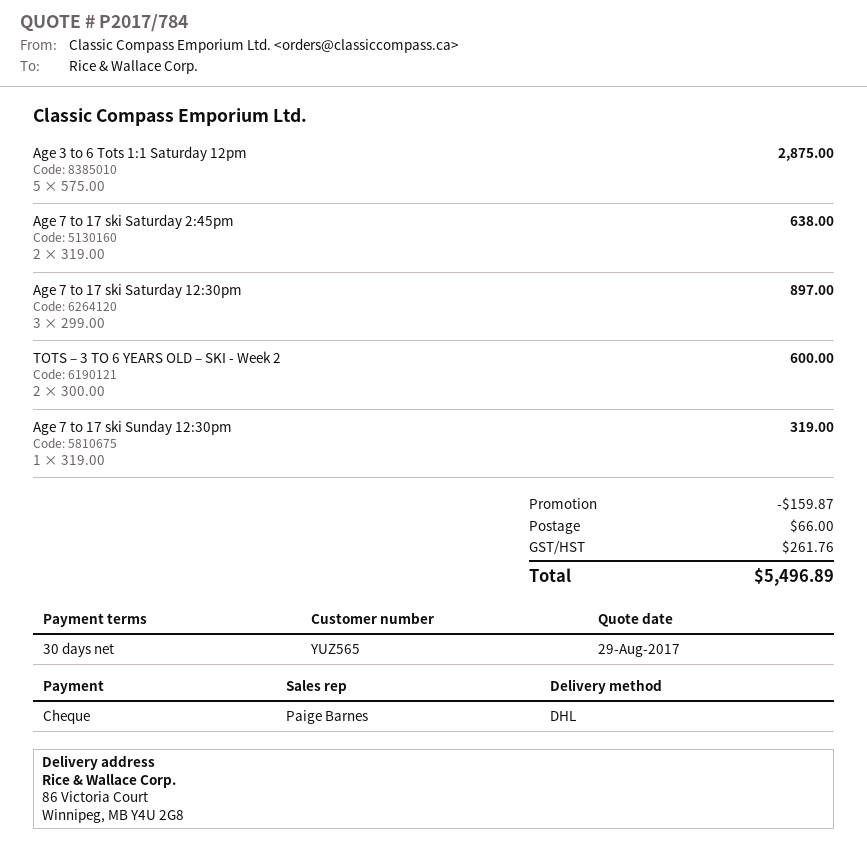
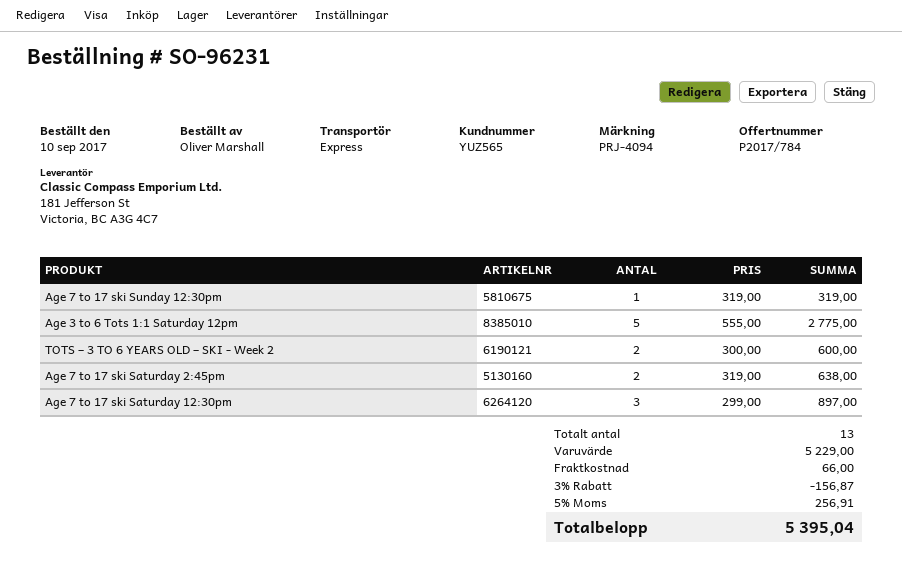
shipping method: DHL -> express
Age 3 to 6 Tots 1:1 Saturday 12pm: 5 x 575.00 = 2875.00 -> 5 x 555.00 = 2775.00
discount: 159.87 -> 156.87
tax: 261.76 -> 256.91
total: 5496.89 -> 5395.04

